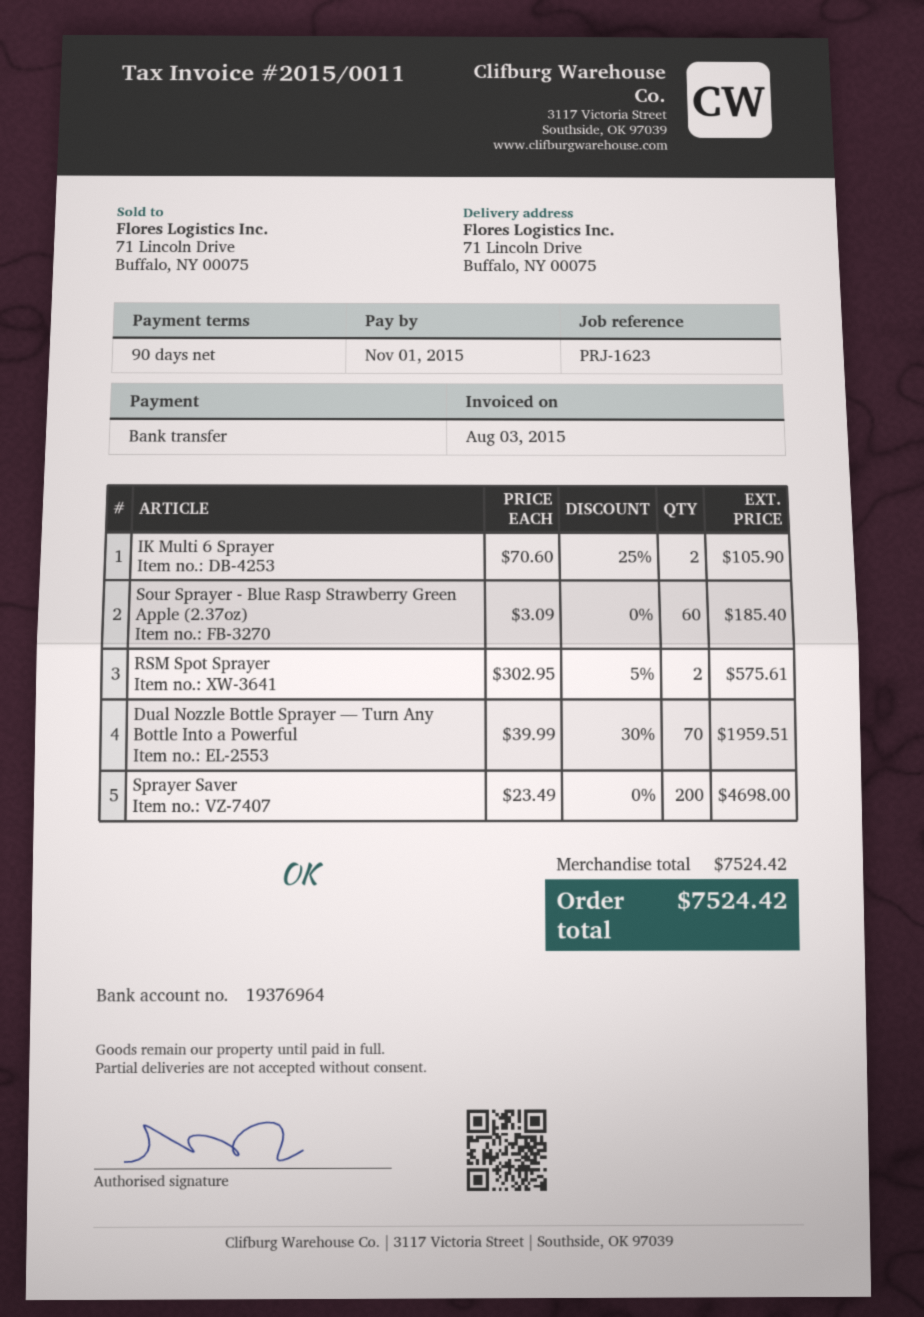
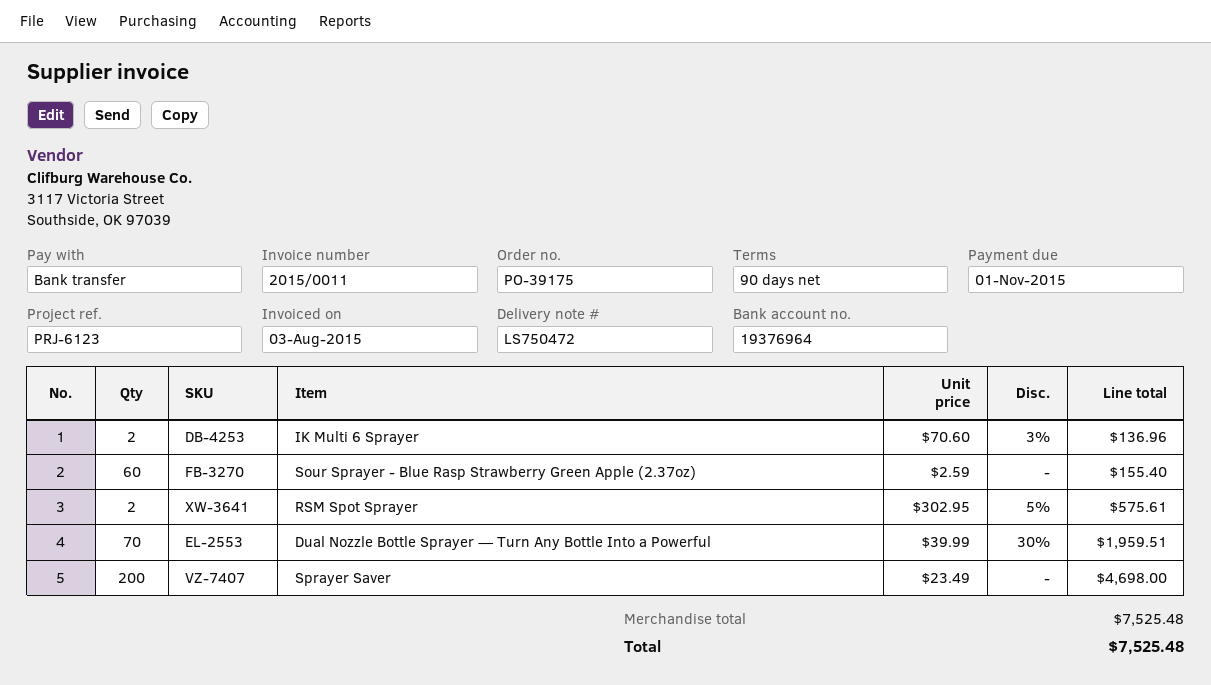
reference: PRJ-1623 -> PRJ-6123
IK Multi 6 Sprayer: 2 x 70.60 - 25% = 105.90 -> 2 x 70.60 - 3% = 136.96
Sour Sprayer - Blue Rasp Strawberry Green Apple (2.37oz): 60 x 3.09 = 185.40 -> 60 x 2.59 = 155.40
subtotal: 7524.42 -> 7525.48
total: 7524.42 -> 7525.48

